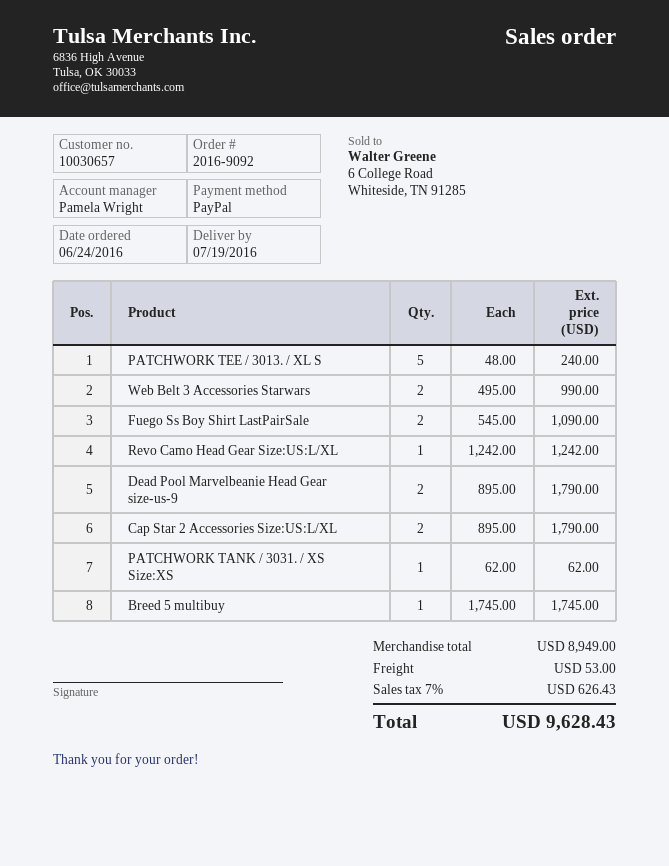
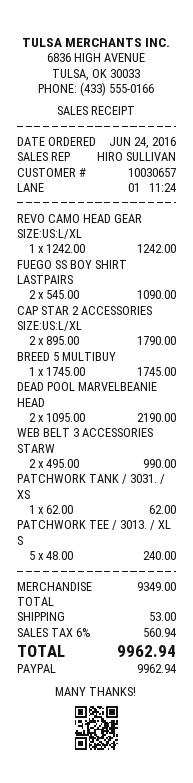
sales rep: Pamela Wright -> HIRO SULLIVAN
Dead Pool Marvelbeanie Head Gear size-us-9: 2 x 895.00 = 1790.00 -> 2 x 1095.00 = 2190.00
subtotal: 8949.00 -> 9349.00
tax: 7% = 626.43 -> 6% = 560.94
total: 9628.43 -> 9962.94

